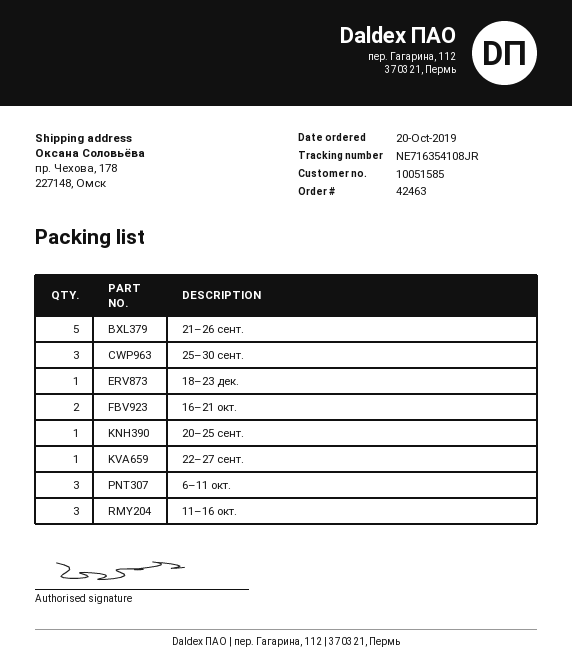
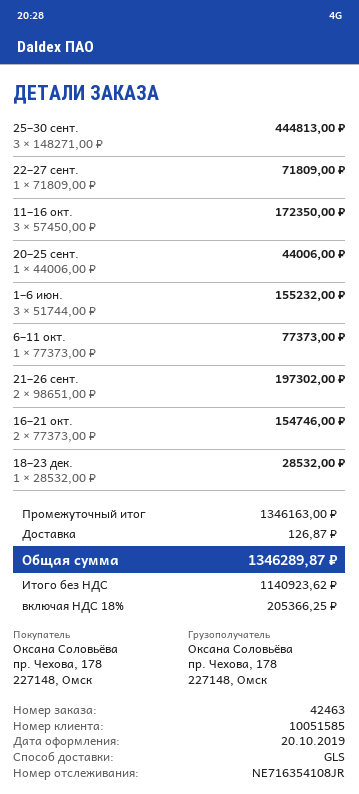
21–26 сент.: 5 -> 2
6–11 окт.: 3 -> 1
1–6 июн.: none -> 3

